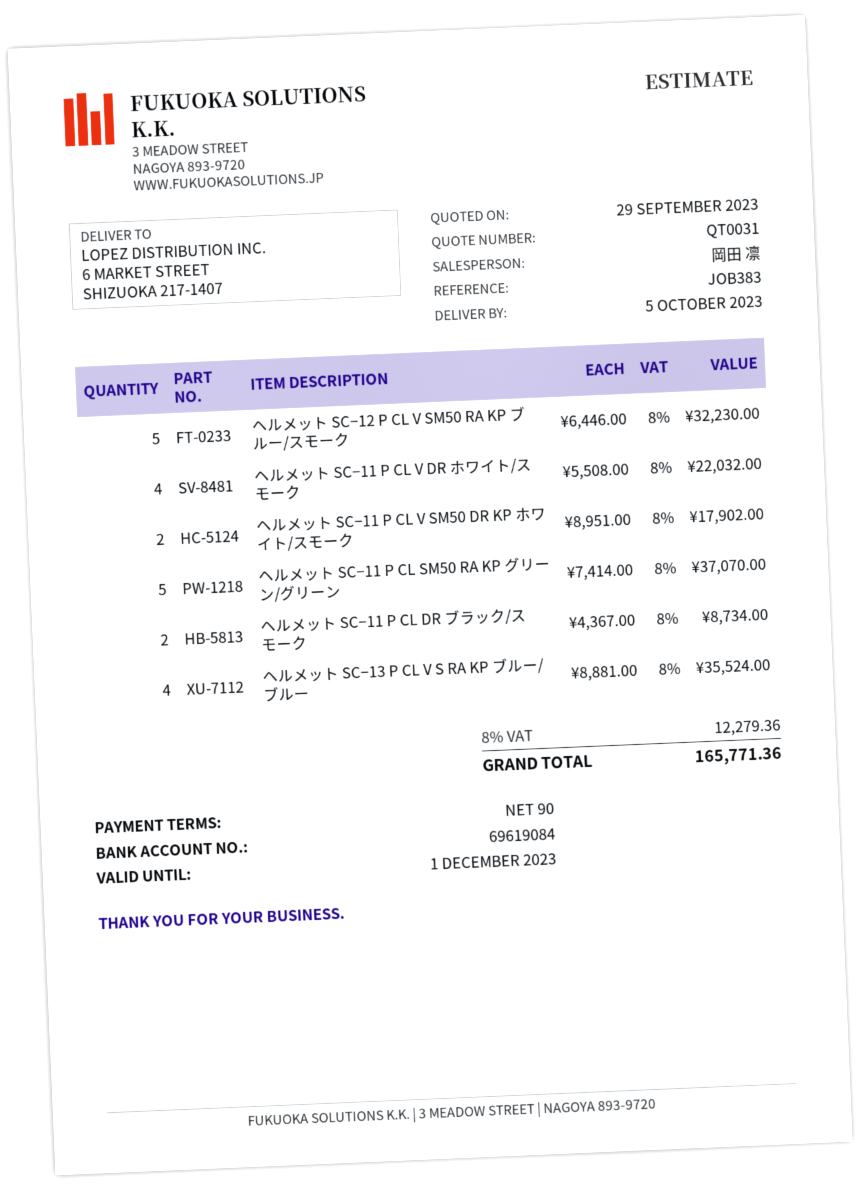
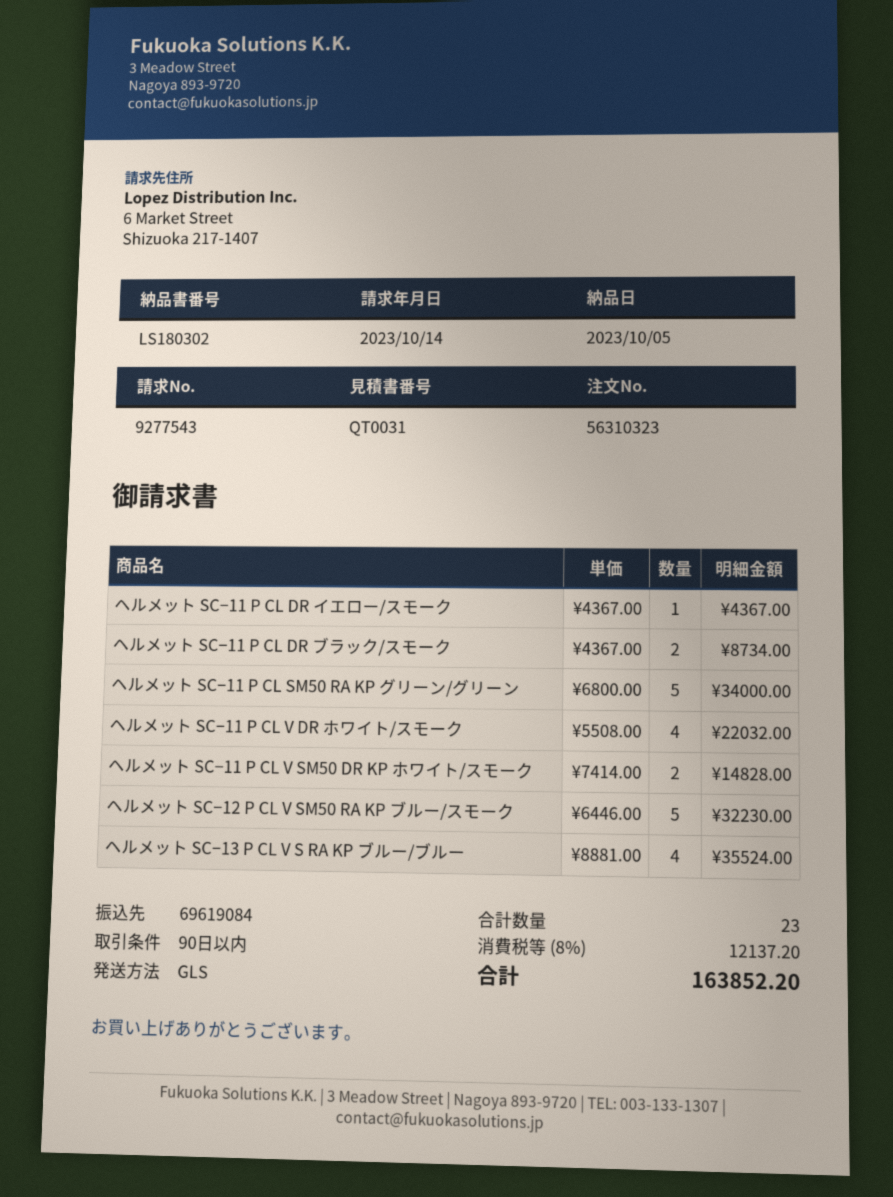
ヘルメット SC−11 P CL V SM50 DR KP ホワイト/スモーク: 2 x 8951.00 = 17902.00 -> 2 x 7414.00 = 14828.00
ヘルメット SC−11 P CL SM50 RA KP グリーン/グリーン: 5 x 7414.00 = 37070.00 -> 5 x 6800.00 = 34000.00
ヘルメット SC−11 P CL DR イエロー/スモーク: none -> 1 x 4367.00 = 4367.00
tax: 8% = 12279.36 -> 8% = 12137.20
total: 165771.36 -> 163852.20

